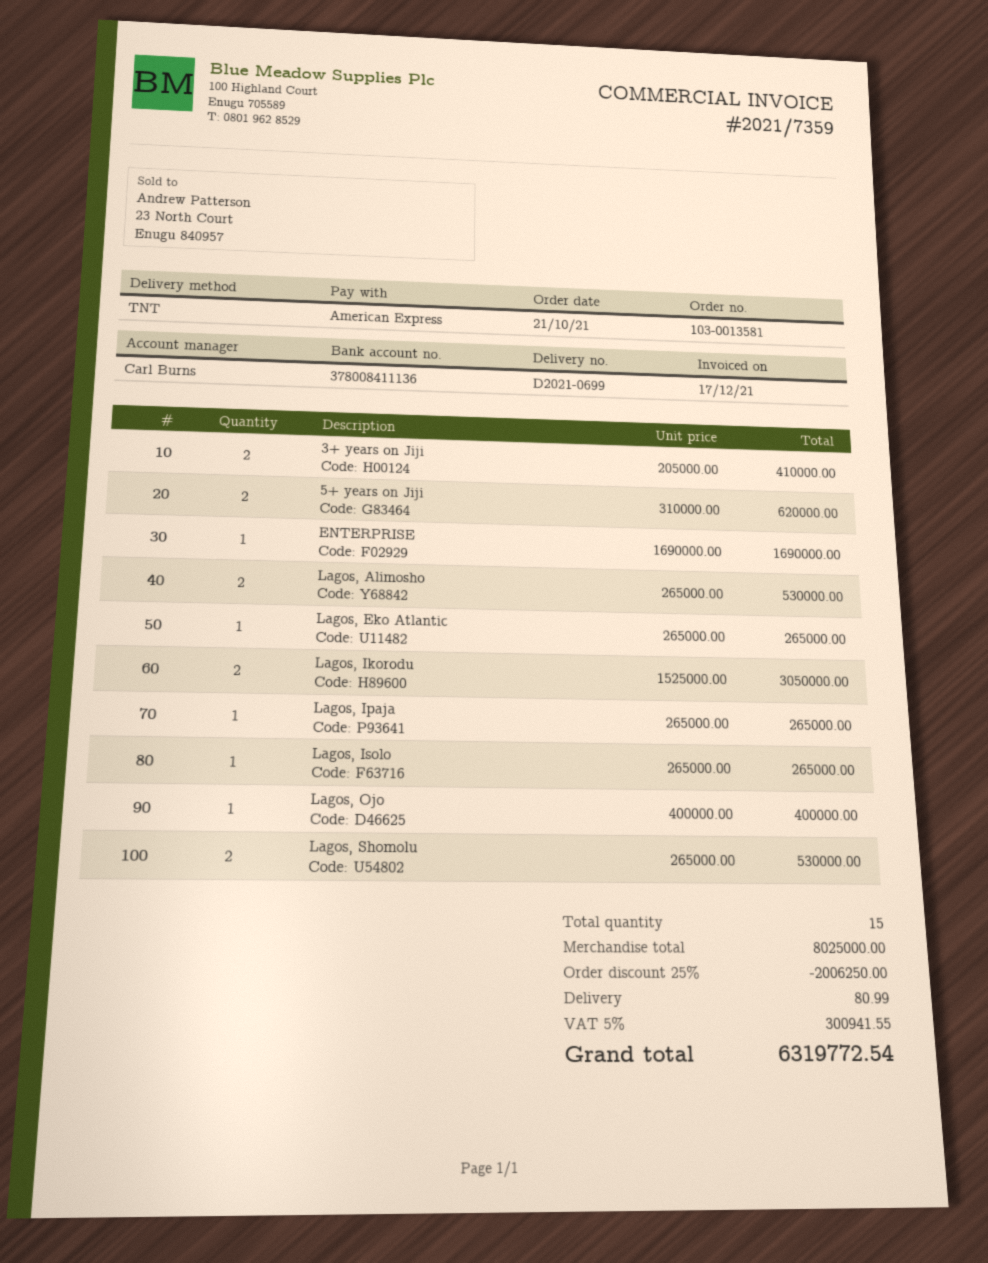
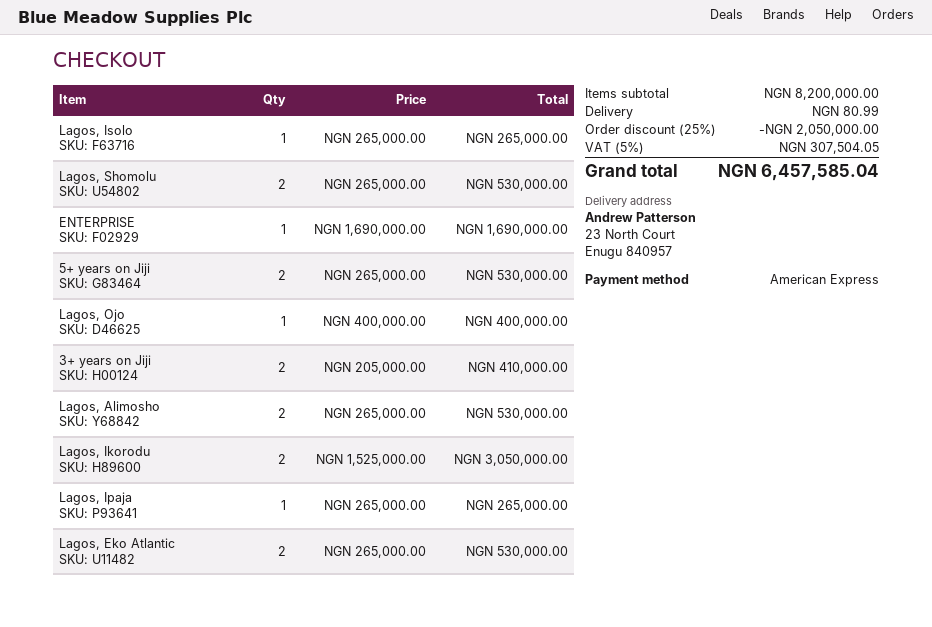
5+ years on Jiji: 2 x 310000.00 = 620000.00 -> 2 x 265000.00 = 530000.00
Lagos, Eko Atlantic: 1 x 265000.00 = 265000.00 -> 2 x 265000.00 = 530000.00
subtotal: 8025000.00 -> 8200000.00
discount: 25% = 2006250.00 -> 25% = 2050000.00
tax: 5% = 300941.55 -> 5% = 307504.05
total: 6319772.54 -> 6457585.04

